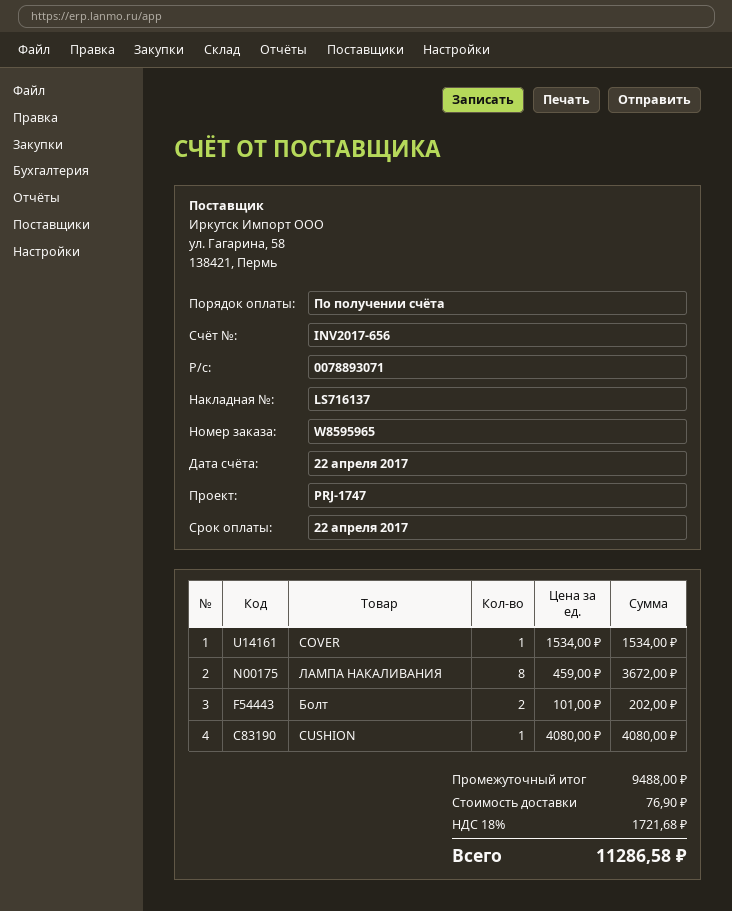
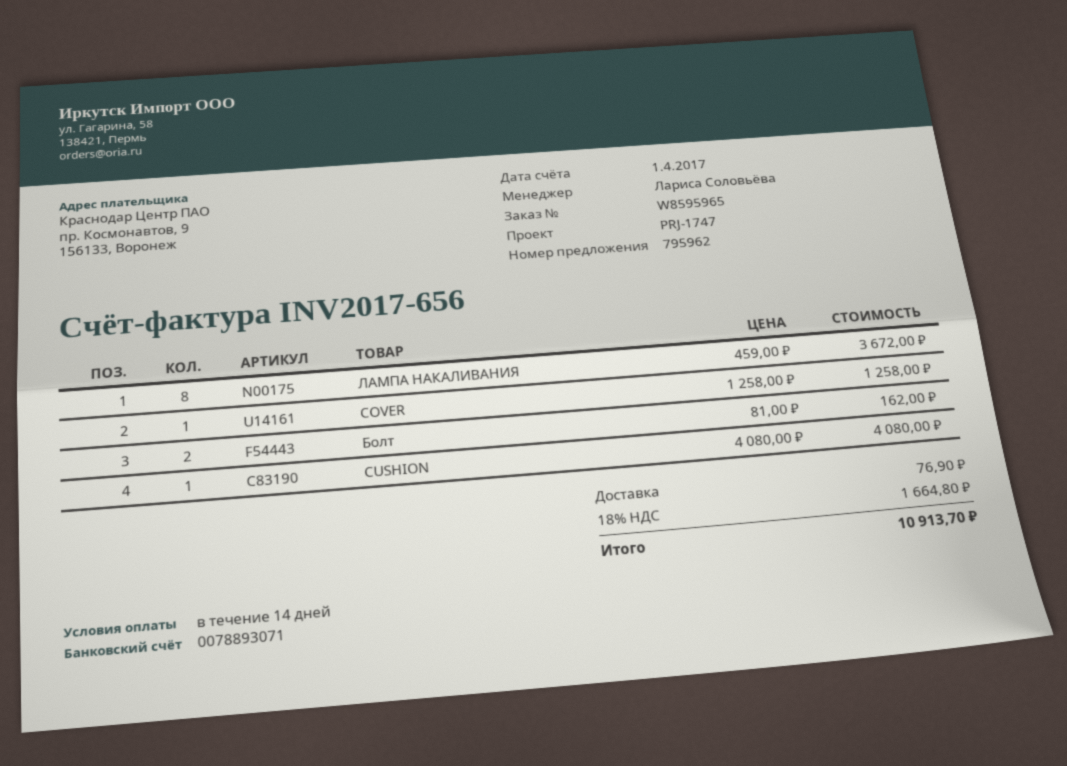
invoice date: 2017-04-22 -> 2017-04-01
payment terms: on receipt -> 14 days
COVER: 1 x 1534.00 = 1534.00 -> 1 x 1258.00 = 1258.00
Болт: 2 x 101.00 = 202.00 -> 2 x 81.00 = 162.00
tax: 18% = 1721.68 -> 18% = 1664.80
total: 11286.58 -> 10913.70

